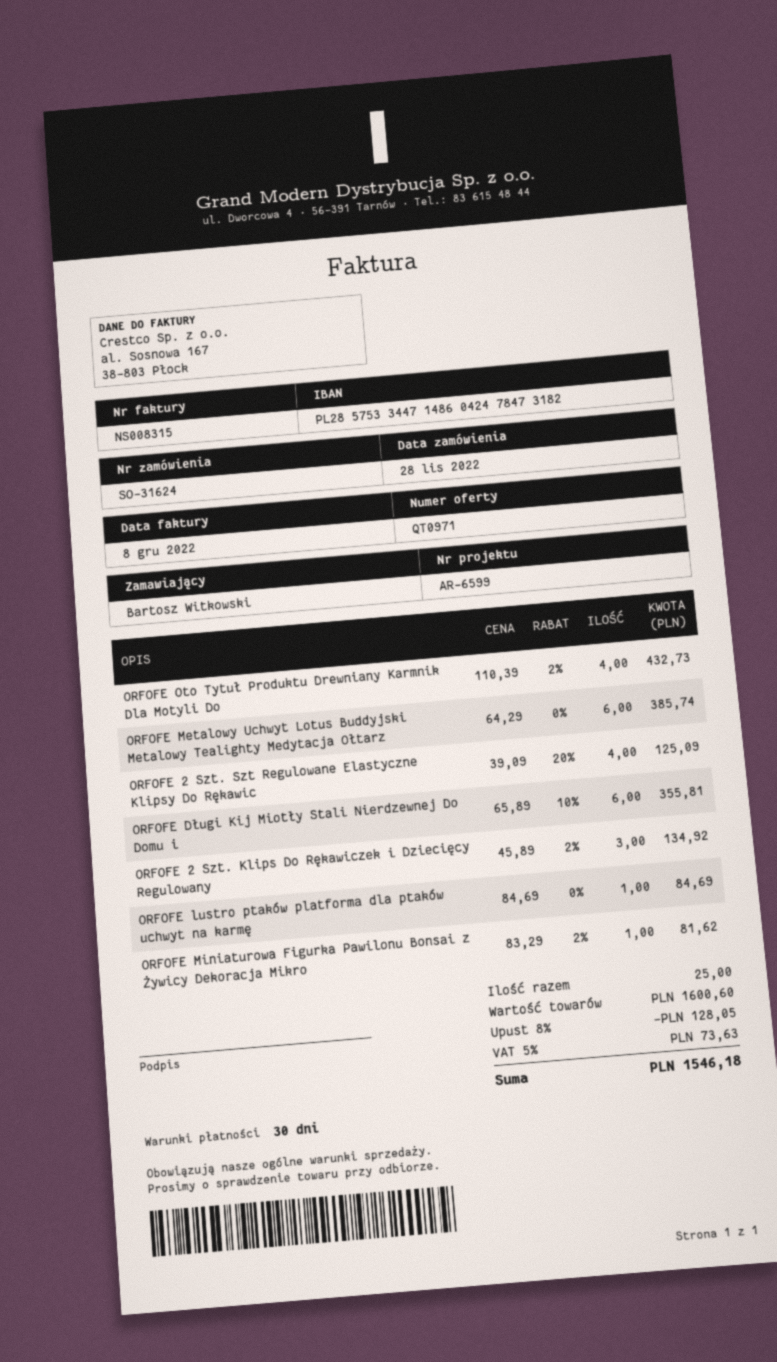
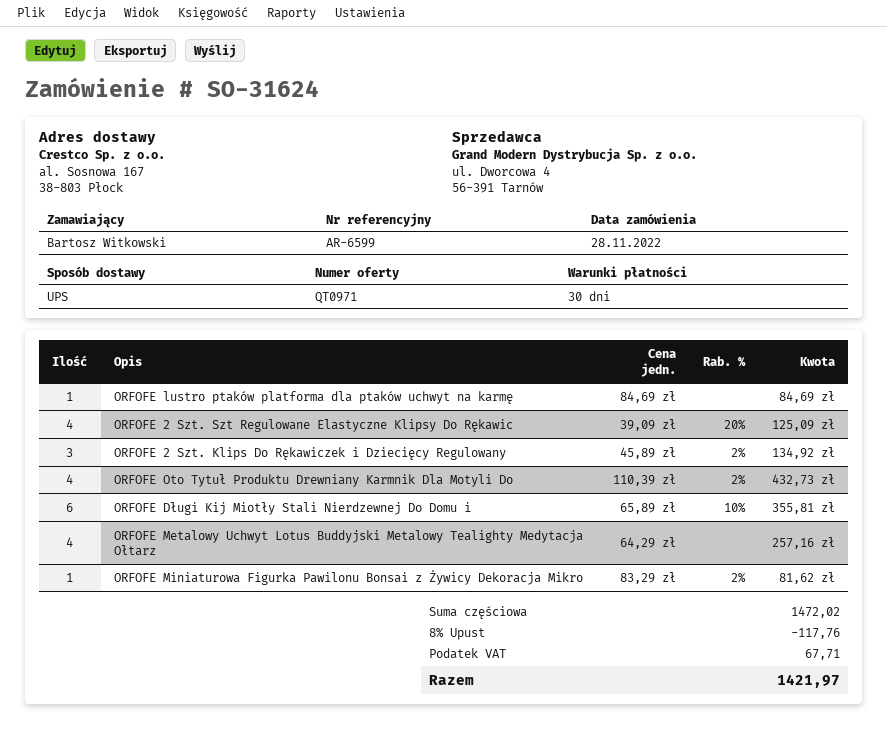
ORFOFE Metalowy Uchwyt Lotus Buddyjski Metalowy Tealighty Medytacja Ołtarz: 6 x 64.29 = 385.74 -> 4 x 64.29 = 257.16
subtotal: 1600.60 -> 1472.02
discount: 8% = 128.05 -> 8% = 117.76
tax: 73.63 -> 67.71
total: 1546.18 -> 1421.97

